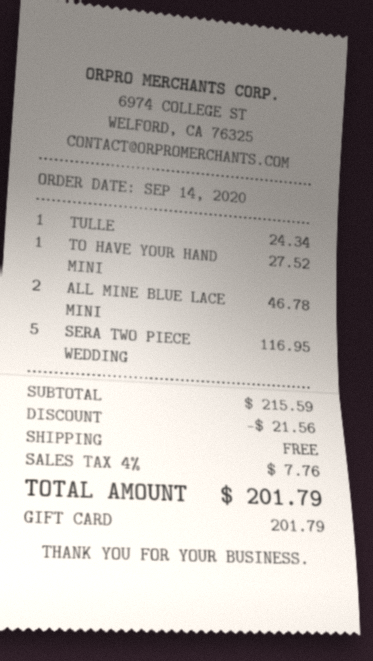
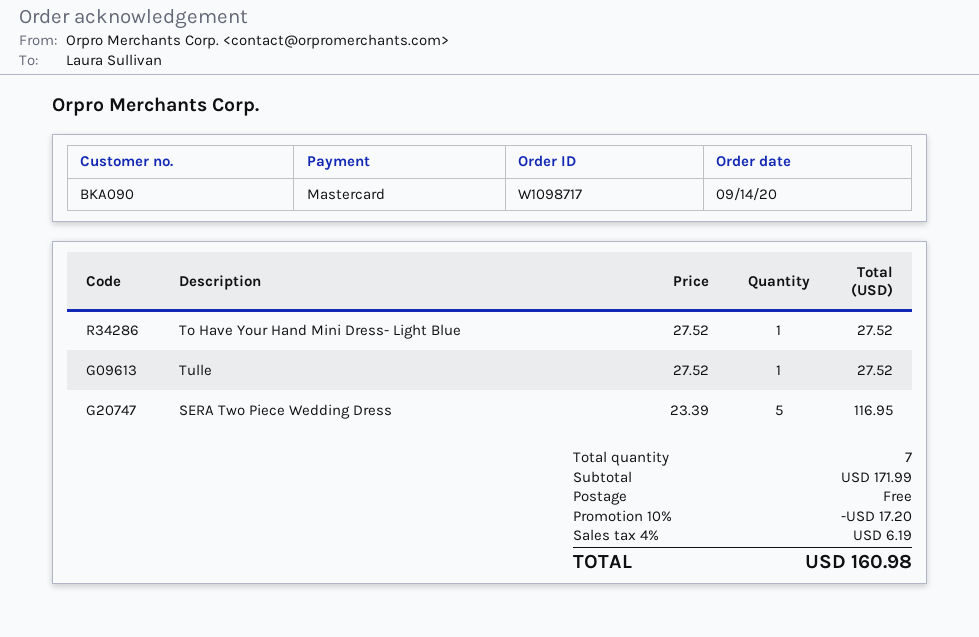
payment method: gift card -> Mastercard
TULLE: 1 for 24.34 -> 1 for 27.52
ALL MINE BLUE LACE MINI: 2 for 46.78 -> none
subtotal: 215.59 -> 171.99
discount: 21.56 -> 17.20
tax: 4% = 7.76 -> 4% = 6.19
total: 201.79 -> 160.98

